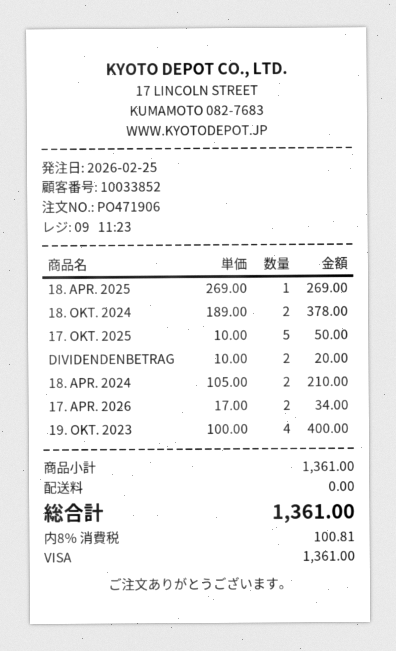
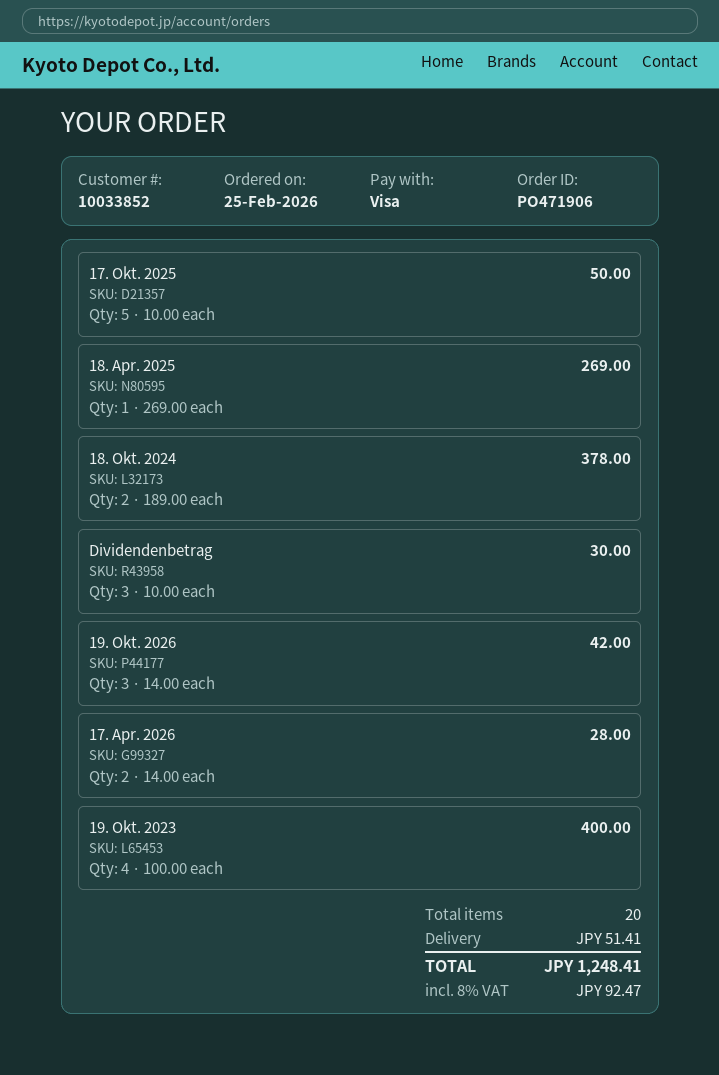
DIVIDENDENBETRAG: 2 x 10.00 = 20.00 -> 3 x 10.00 = 30.00
18. APR. 2024: 2 x 105.00 = 210.00 -> none
17. APR. 2026: 2 x 17.00 = 34.00 -> 2 x 14.00 = 28.00
19. Okt. 2026: none -> 3 x 14.00 = 42.00
shipping: 0.00 -> 51.41
tax: 8% = 100.81 -> 8% = 92.47
total: 1361.00 -> 1248.41

